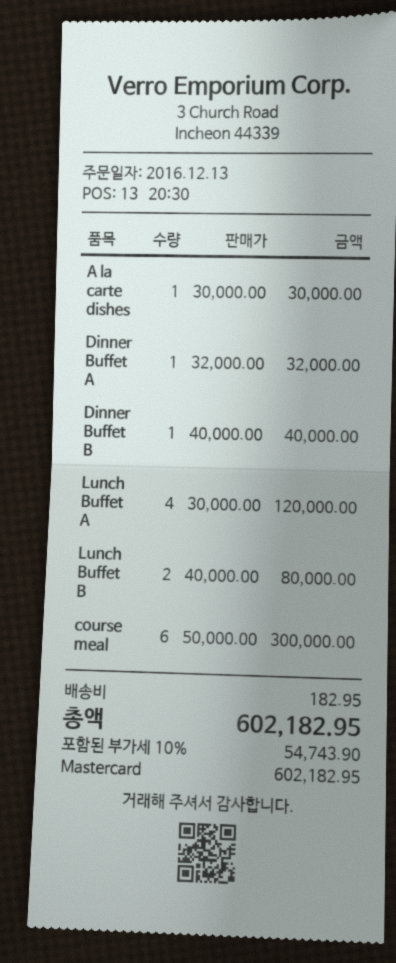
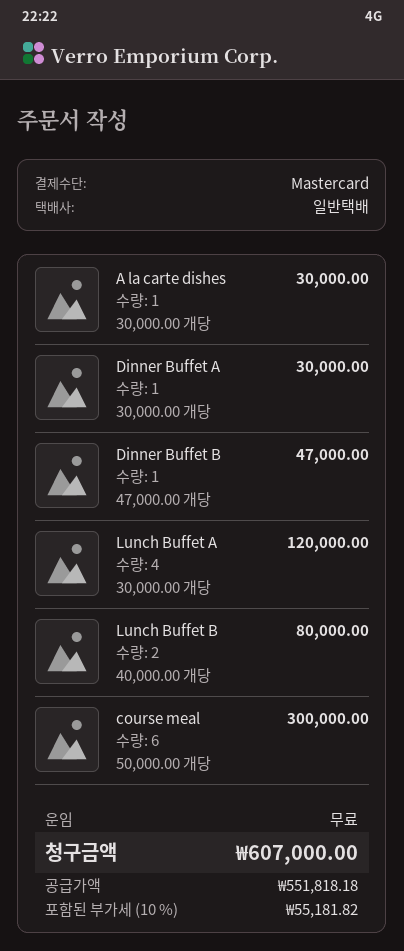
Dinner Buffet A: 1 x 32000.00 = 32000.00 -> 1 x 30000.00 = 30000.00
Dinner Buffet B: 1 x 40000.00 = 40000.00 -> 1 x 47000.00 = 47000.00
shipping: 182.95 -> 0.00
tax: 10% = 54743.90 -> 10% = 55181.82
total: 602182.95 -> 607000.00

